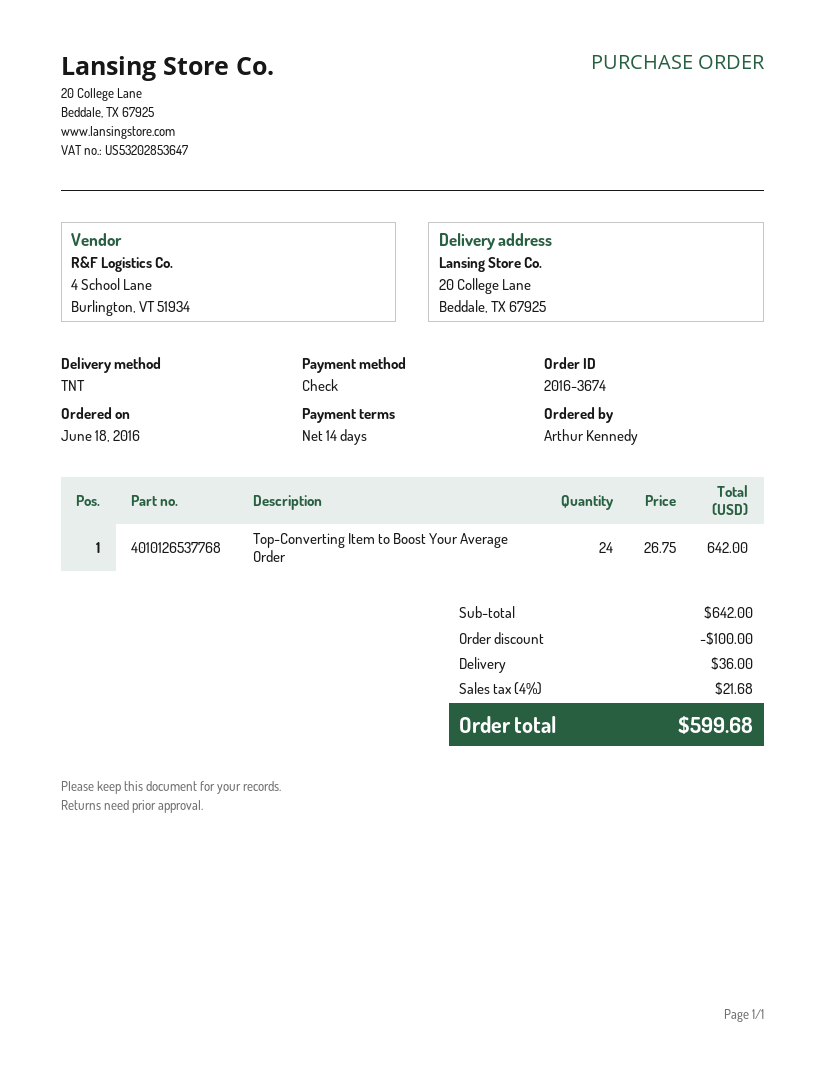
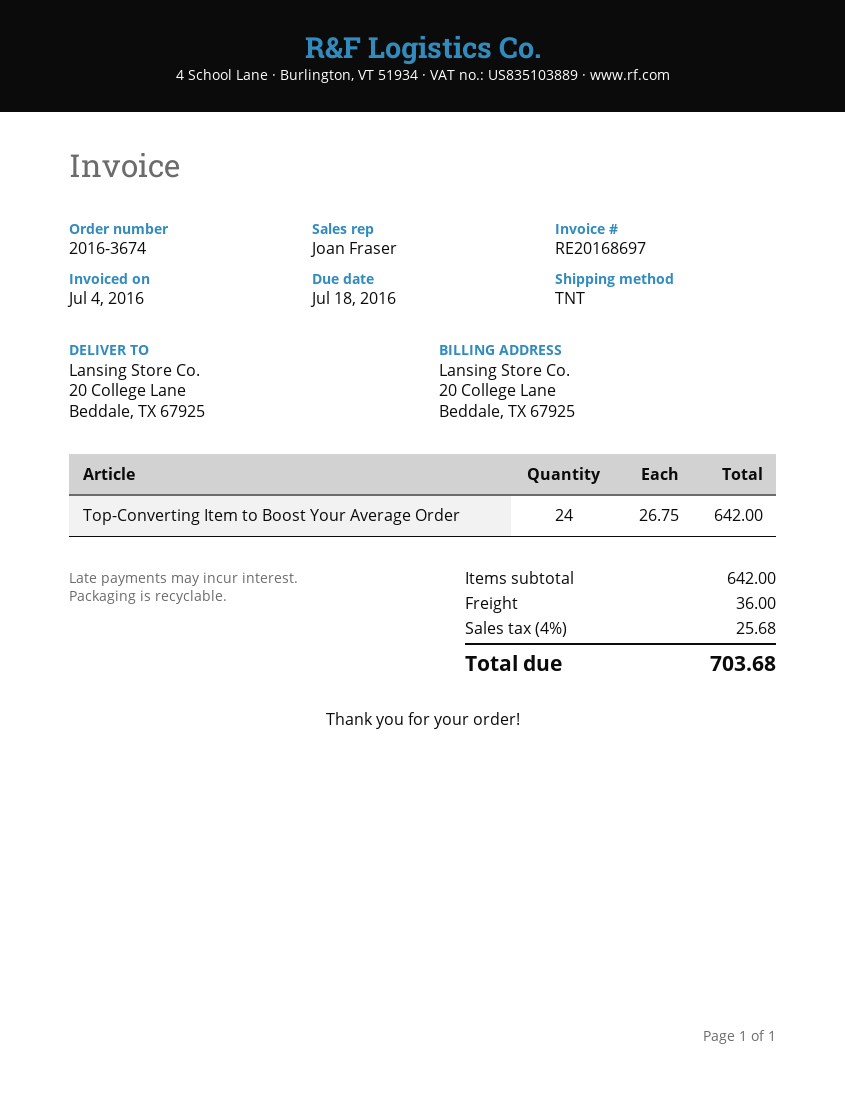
discount: 100.00 -> none
tax: 4% = 21.68 -> 4% = 25.68
total: 599.68 -> 703.68

